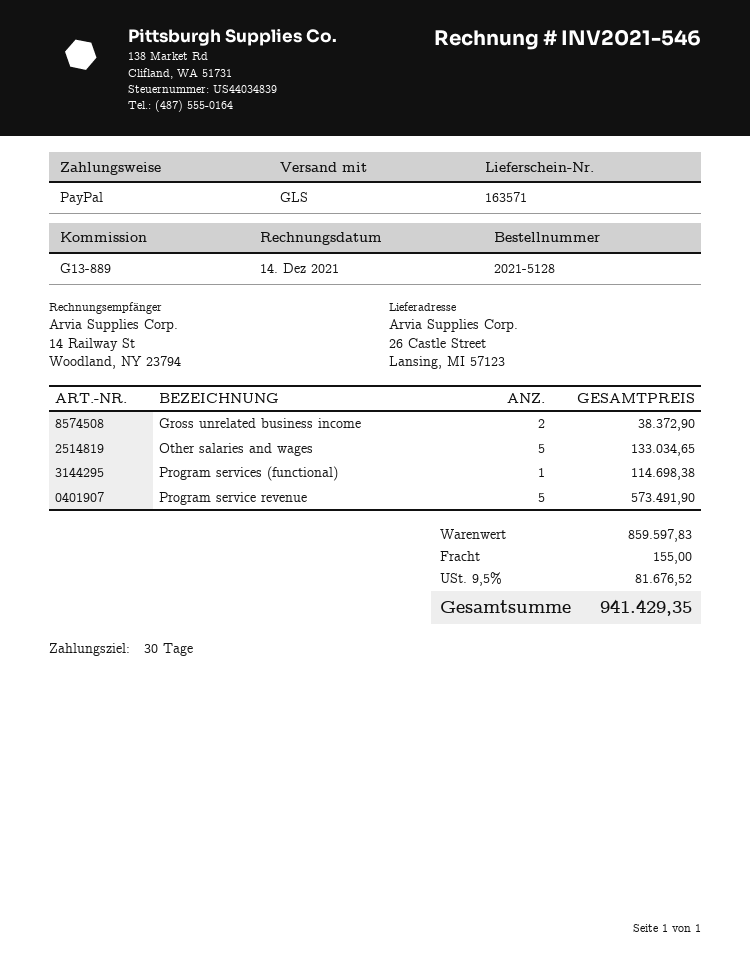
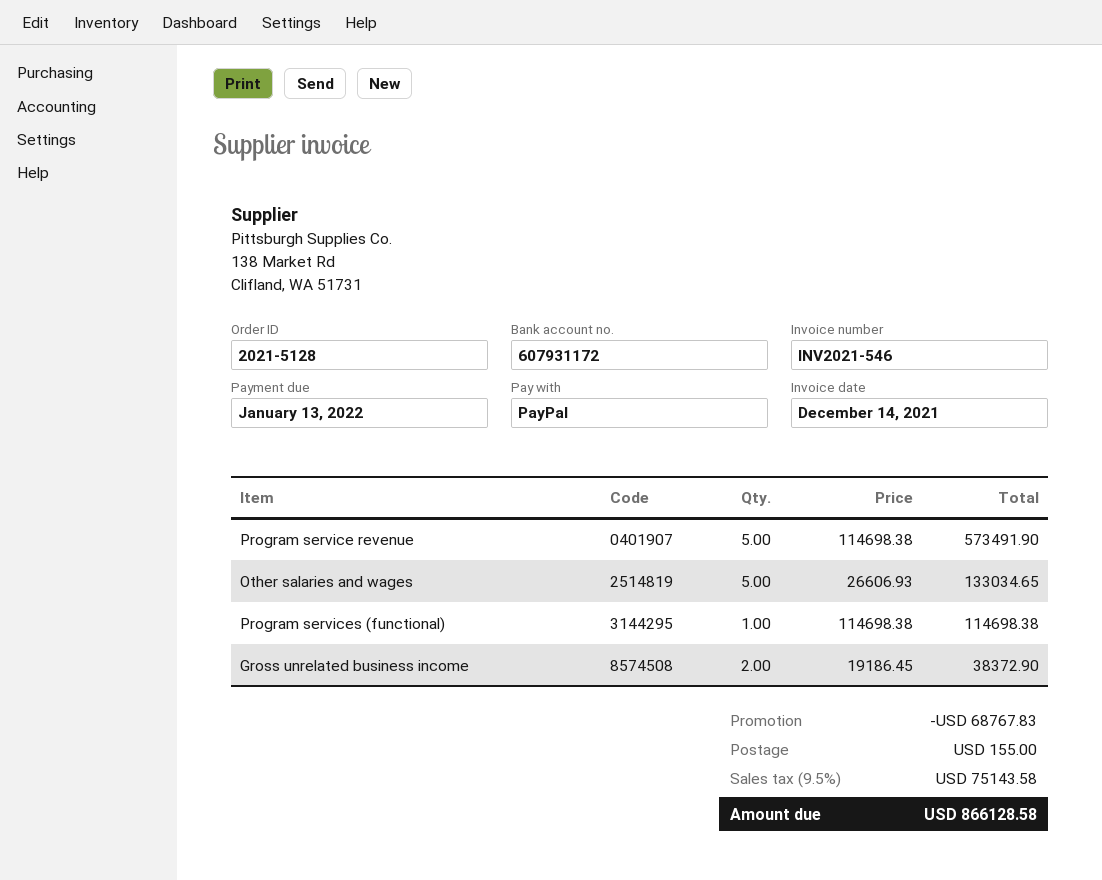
discount: none -> 68767.83
tax: 9.5% = 81676.52 -> 9.5% = 75143.58
total: 941429.35 -> 866128.58

